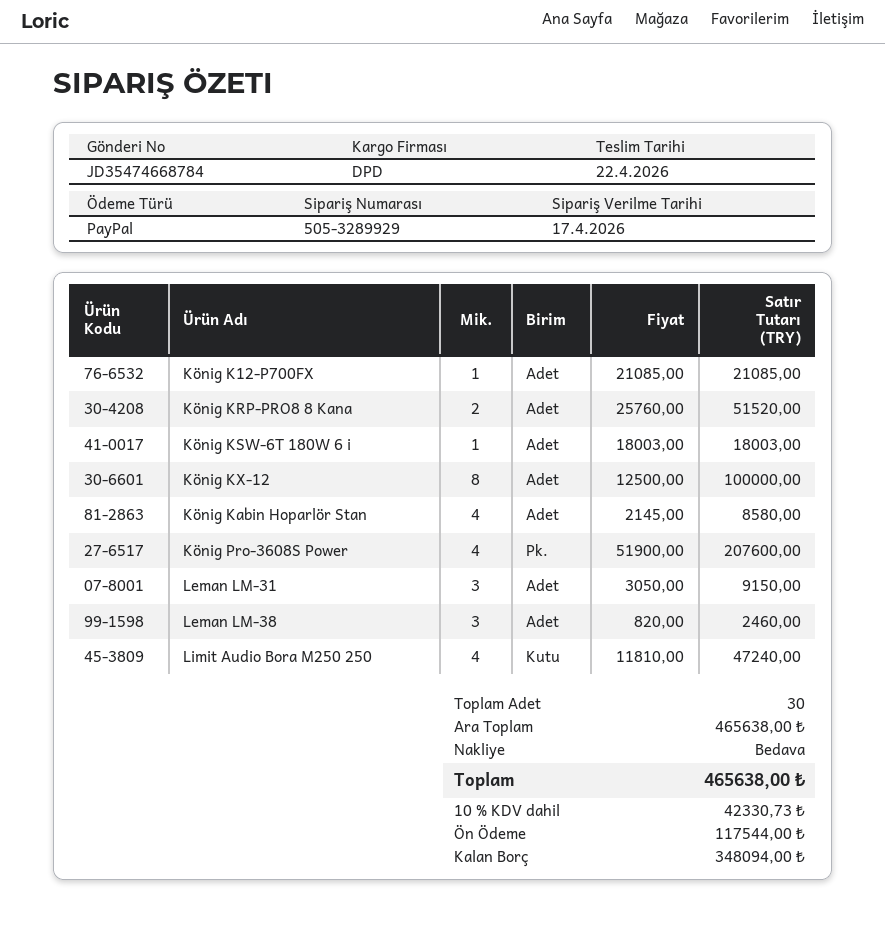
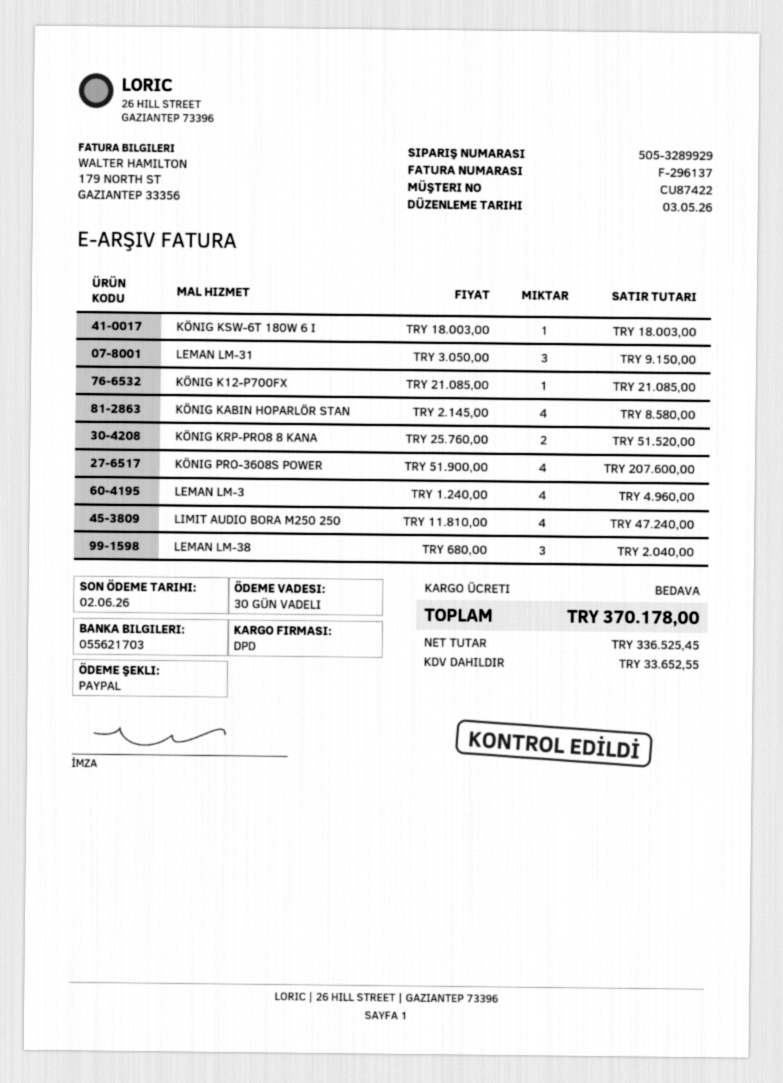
König KX-12: 8 x 12500.00 = 100000.00 -> none
Leman LM-38: 3 x 820.00 = 2460.00 -> 3 x 680.00 = 2040.00
LEMAN LM-3: none -> 4 x 1240.00 = 4960.00
tax: 42330.73 -> 33652.55
total: 465638.00 -> 370178.00

